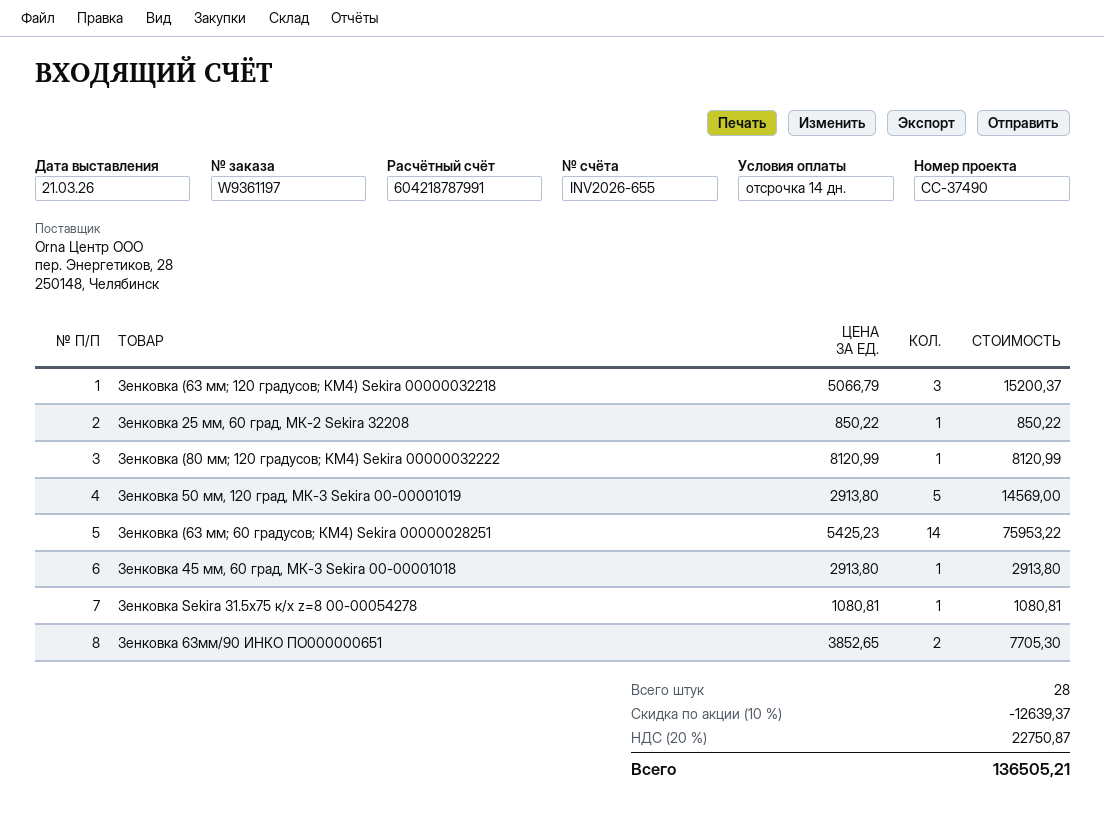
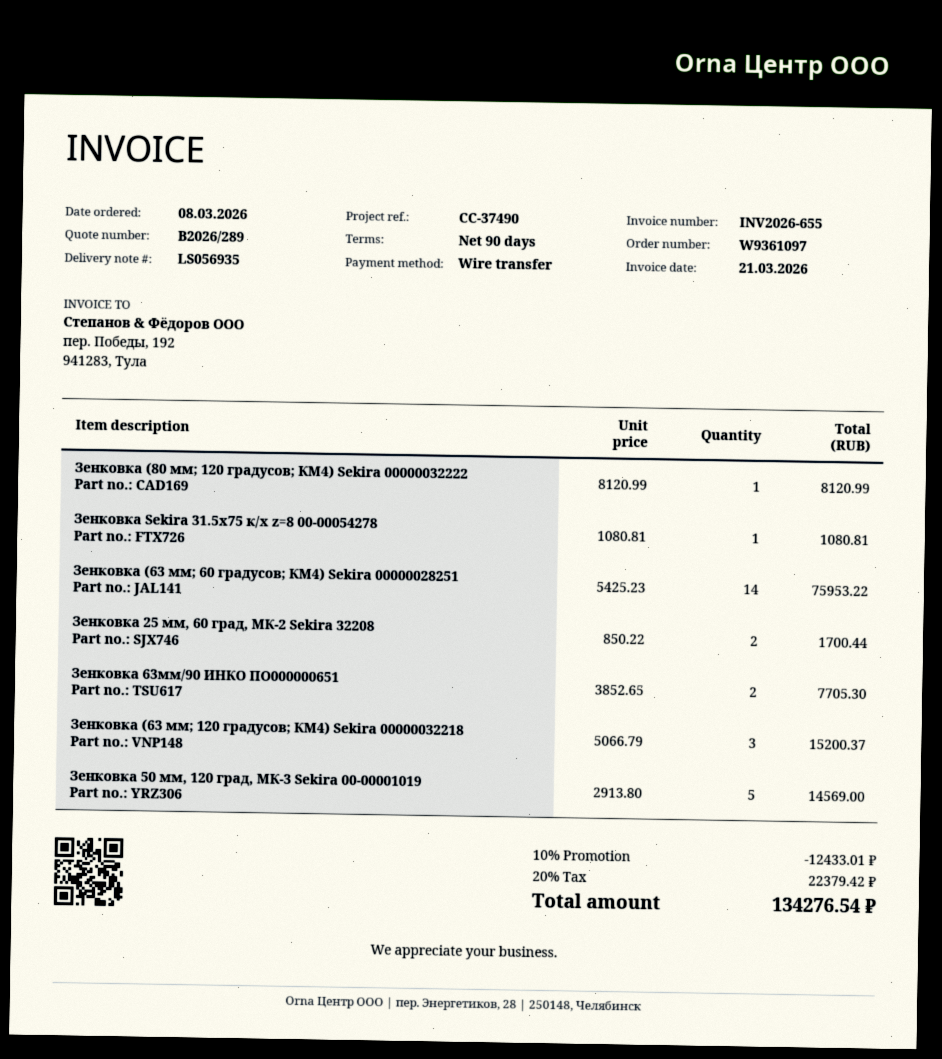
order number: W9361197 -> W9361097
payment terms: 14 days -> 90 days
Зенковка 25 мм, 60 град, МК-2 Sekira 32208: 1 x 850.22 = 850.22 -> 2 x 850.22 = 1700.44
Зенковка 45 мм, 60 град, МК-3 Sekira 00-00001018: 1 x 2913.80 = 2913.80 -> none
discount: 10% = 12639.37 -> 10% = 12433.01
tax: 20% = 22750.87 -> 20% = 22379.42
total: 136505.21 -> 134276.54

